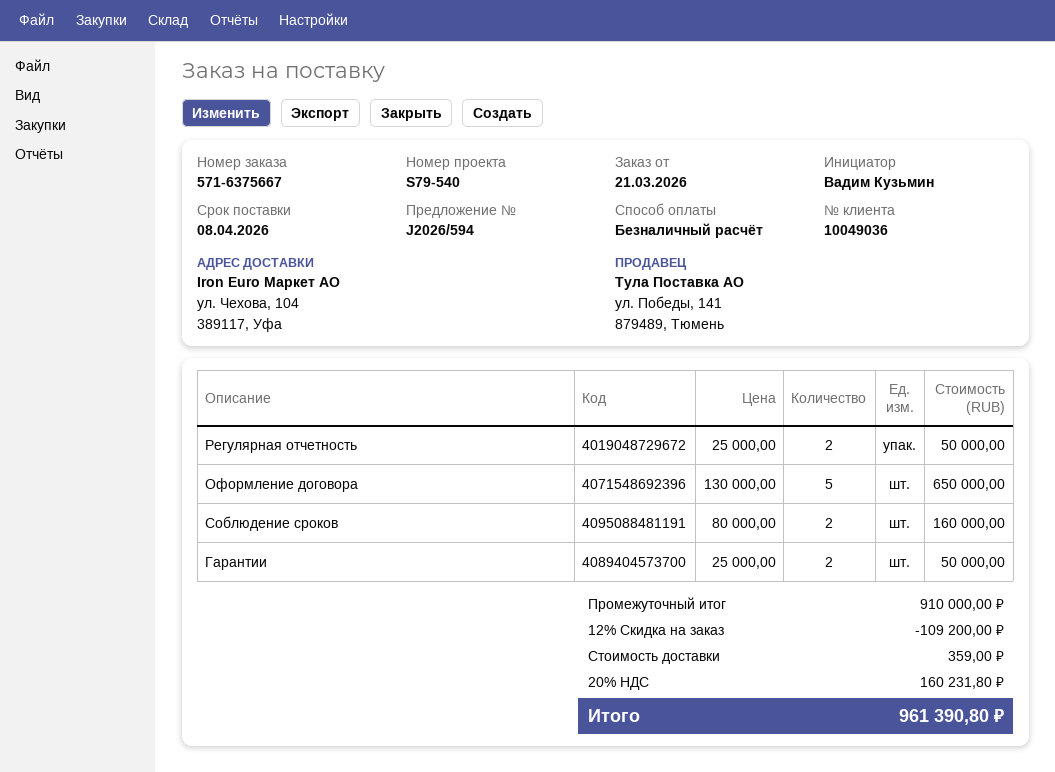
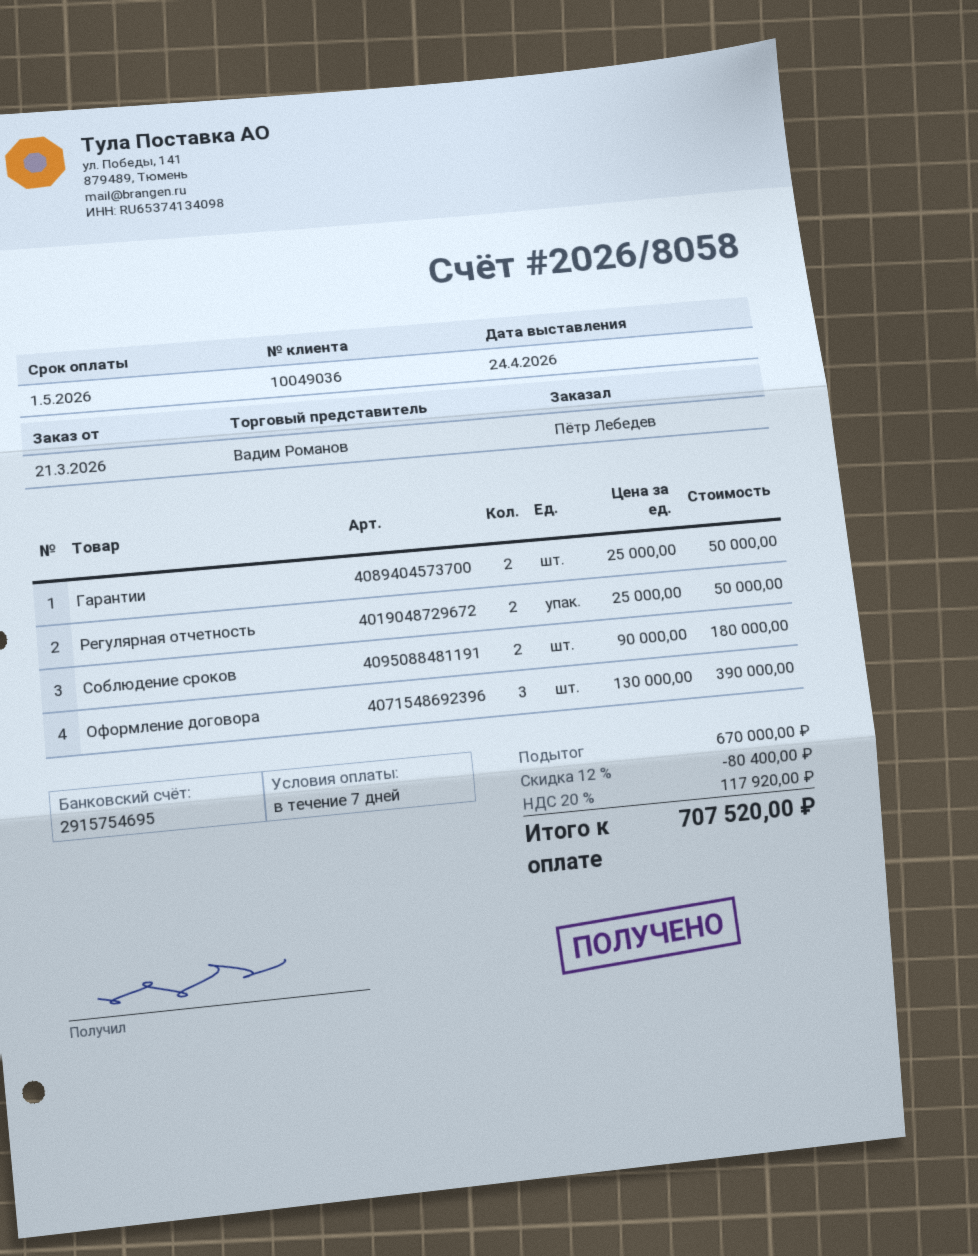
ordered by: Вадим Кузьмин -> Пётр Лебедев
Оформление договора: 5 x 130000.00 = 650000.00 -> 3 x 130000.00 = 390000.00
Соблюдение сроков: 2 x 80000.00 = 160000.00 -> 2 x 90000.00 = 180000.00
subtotal: 910000.00 -> 670000.00
discount: 12% = 109200.00 -> 12% = 80400.00
shipping: 359.00 -> none
tax: 20% = 160231.80 -> 20% = 117920.00
total: 961390.80 -> 707520.00

